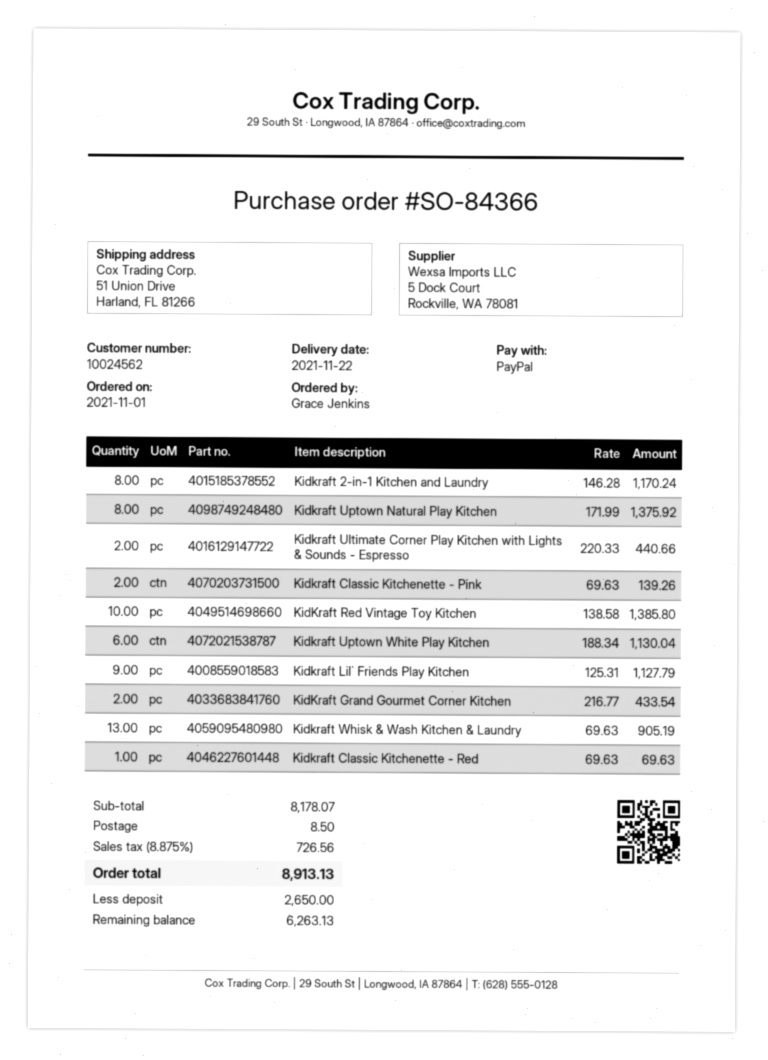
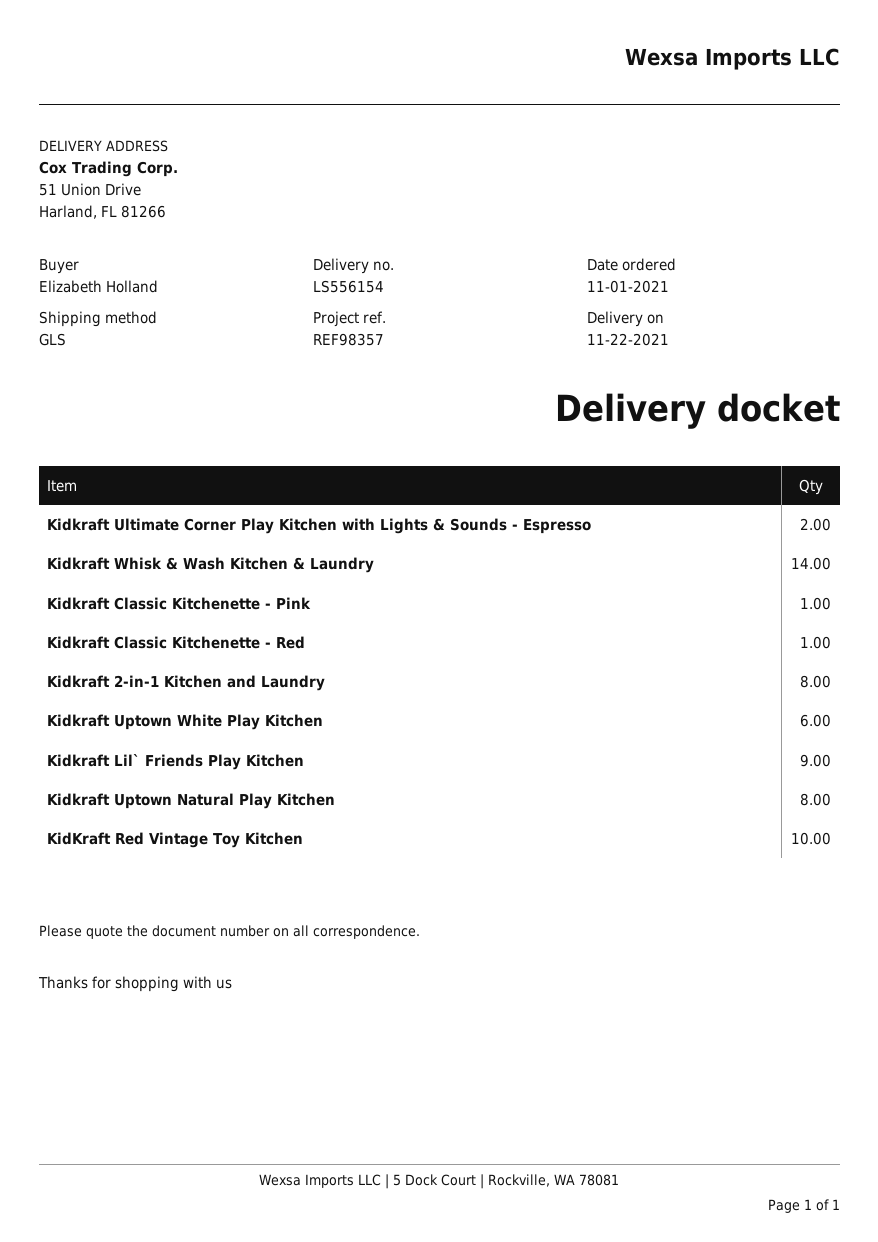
ordered by: Grace Jenkins -> Elizabeth Holland
Kidkraft Classic Kitchenette - Pink: 2 -> 1
KidKraft Grand Gourmet Corner Kitchen: 2 -> none
Kidkraft Whisk & Wash Kitchen & Laundry: 13 -> 14

